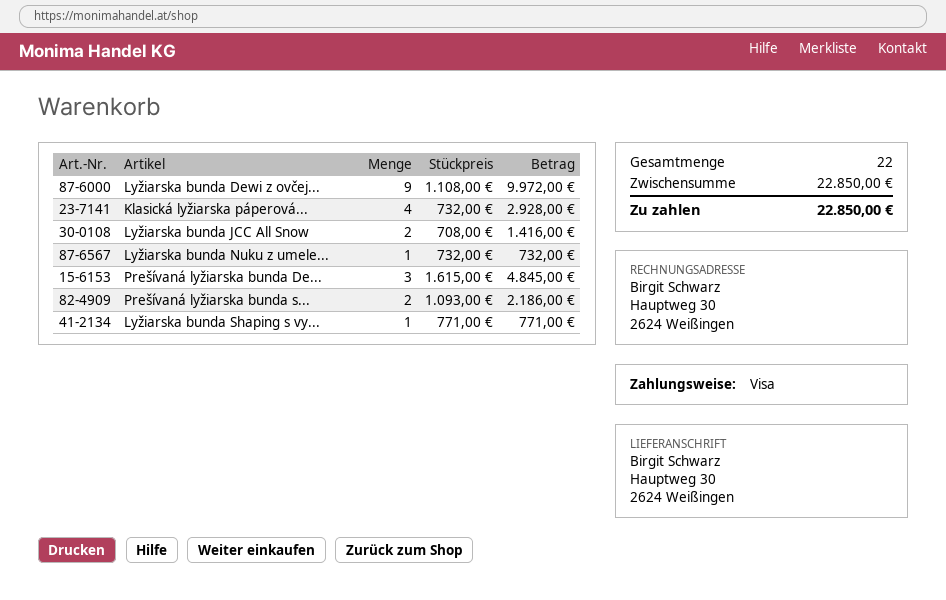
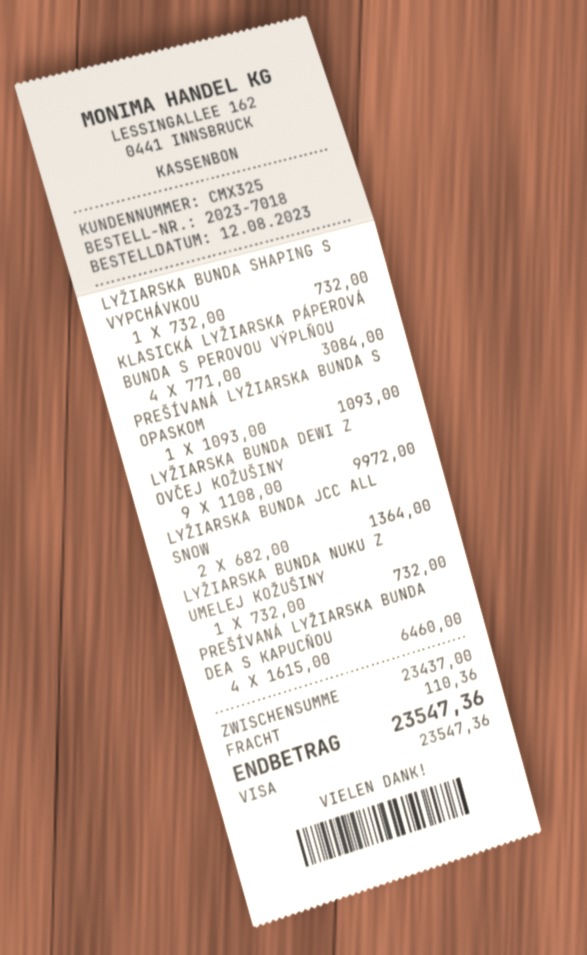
Klasická lyžiarska páperová...: 4 x 732.00 = 2928.00 -> 4 x 771.00 = 3084.00
Lyžiarska bunda JCC All Snow: 2 x 708.00 = 1416.00 -> 2 x 682.00 = 1364.00
Prešívaná lyžiarska bunda De...: 3 x 1615.00 = 4845.00 -> 4 x 1615.00 = 6460.00
Prešívaná lyžiarska bunda s...: 2 x 1093.00 = 2186.00 -> 1 x 1093.00 = 1093.00
Lyžiarska bunda Shaping s vy...: 1 x 771.00 = 771.00 -> 1 x 732.00 = 732.00
subtotal: 22850.00 -> 23437.00
shipping: none -> 110.36
total: 22850.00 -> 23547.36

